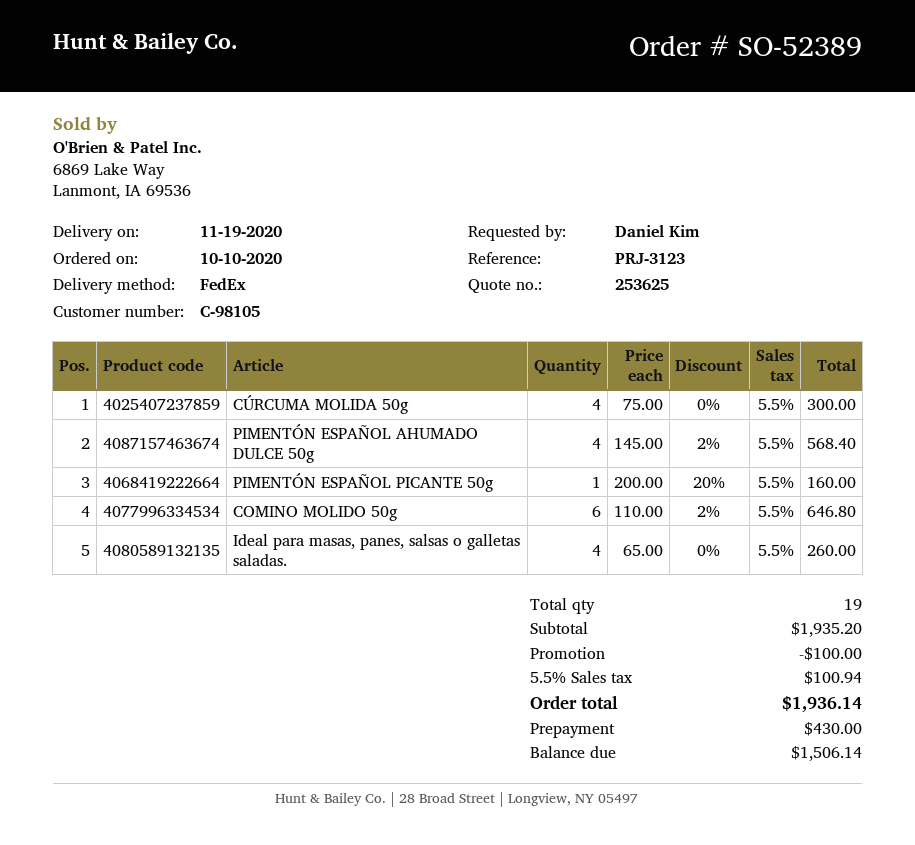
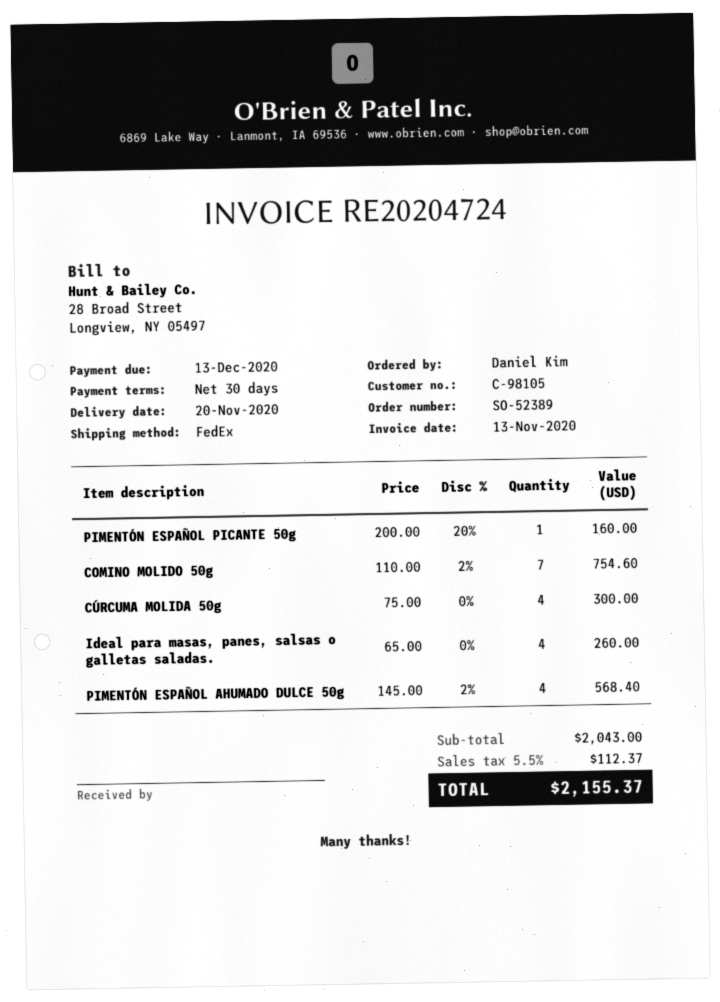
delivery date: 2020-11-19 -> 2020-11-20
COMINO MOLIDO 50g: 6 x 110.00 - 2% = 646.80 -> 7 x 110.00 - 2% = 754.60
subtotal: 1935.20 -> 2043.00
discount: 100.00 -> none
tax: 5.5% = 100.94 -> 5.5% = 112.37
total: 1936.14 -> 2155.37

